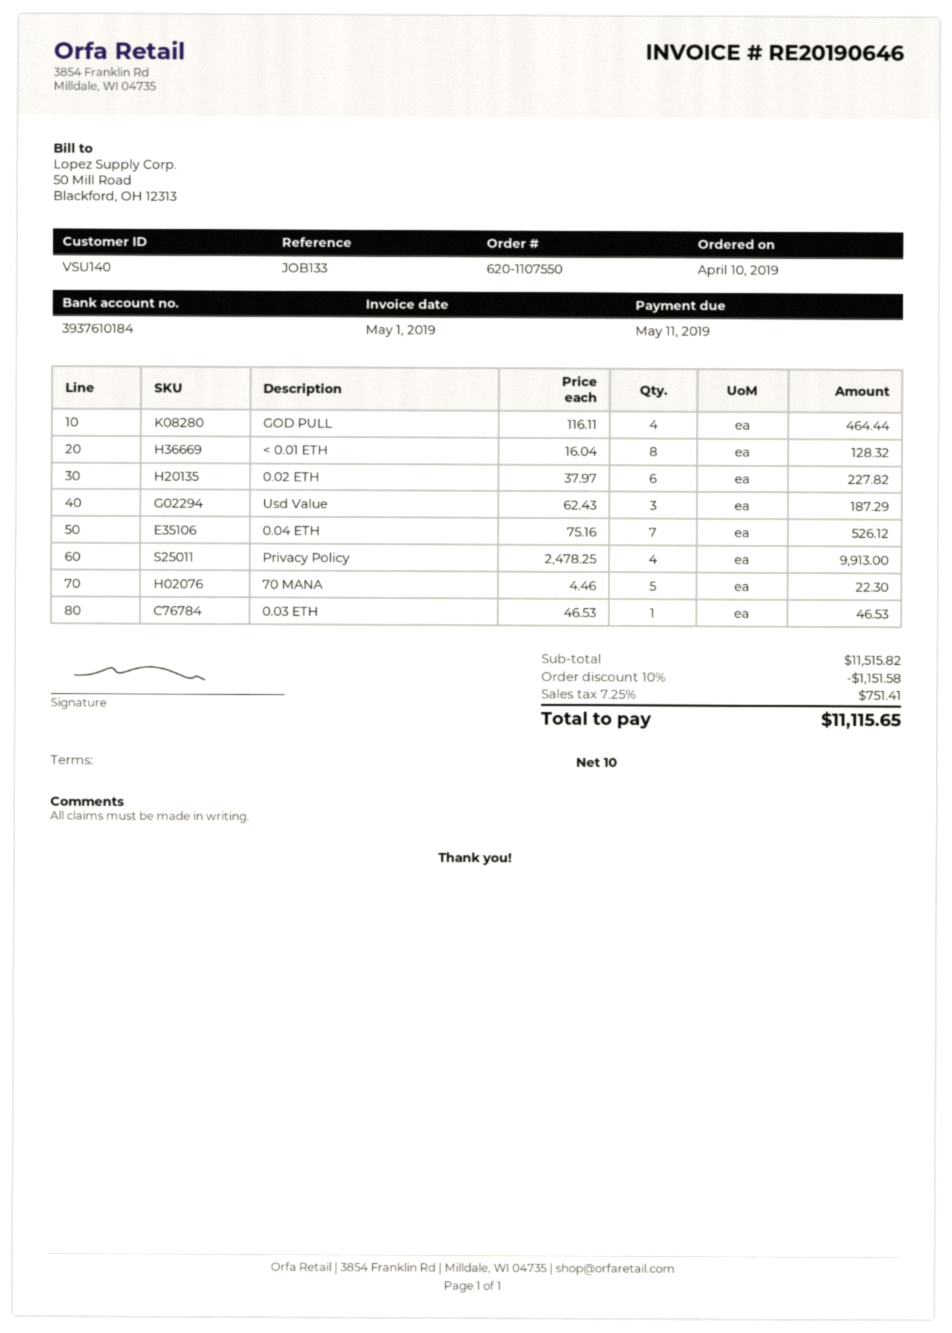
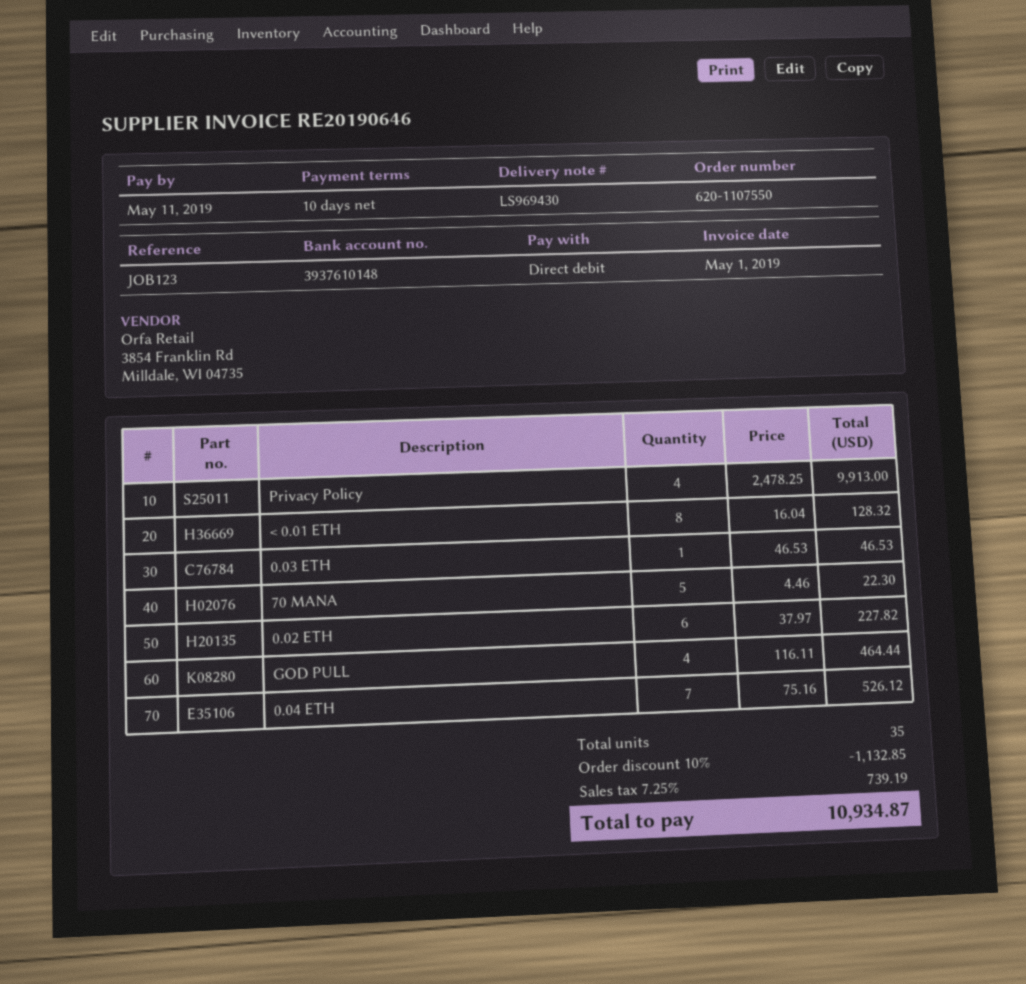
reference: JOB133 -> JOB123
bank account: 3937610184 -> 3937610148
Usd Value: 3 x 62.43 = 187.29 -> none
discount: 10% = 1151.58 -> 10% = 1132.85
tax: 7.25% = 751.41 -> 7.25% = 739.19
total: 11115.65 -> 10934.87

